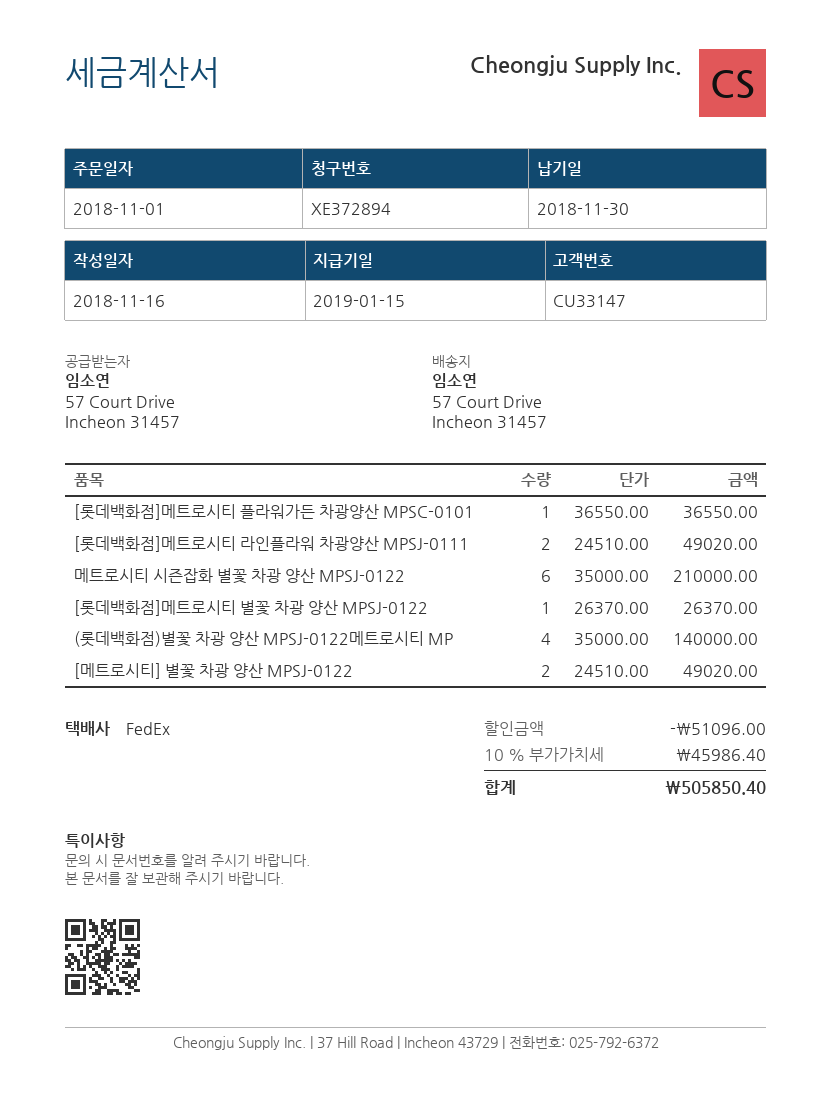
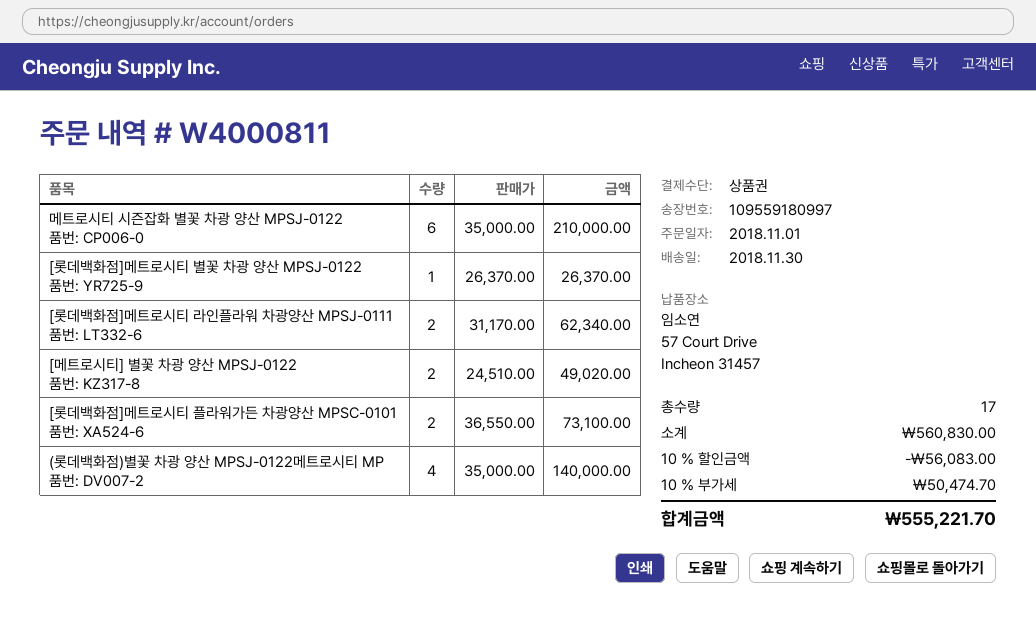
[롯데백화점]메트로시티 플라워가든 차광양산 MPSC-0101: 1 x 36550.00 = 36550.00 -> 2 x 36550.00 = 73100.00
[롯데백화점]메트로시티 라인플라워 차광양산 MPSJ-0111: 2 x 24510.00 = 49020.00 -> 2 x 31170.00 = 62340.00
discount: 51096.00 -> 56083.00
tax: 10% = 45986.40 -> 10% = 50474.70
total: 505850.40 -> 555221.70

